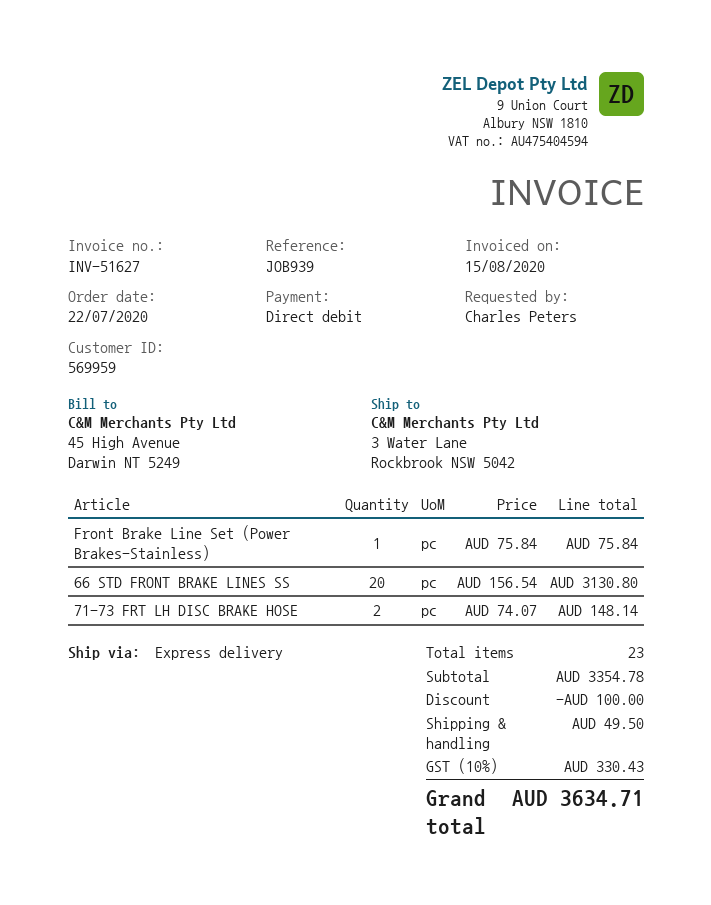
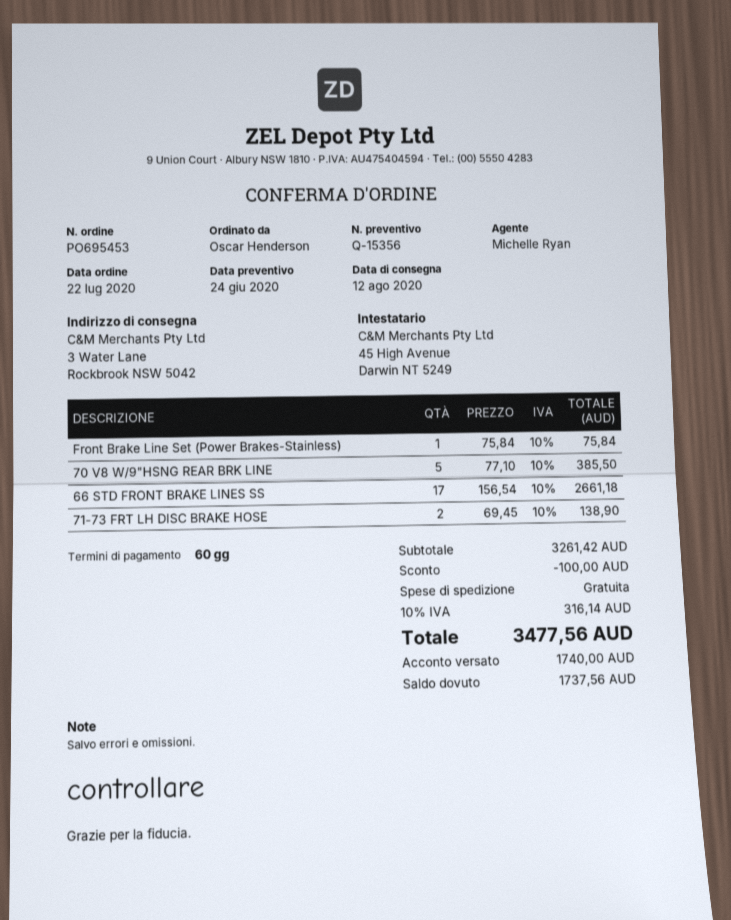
ordered by: Charles Peters -> Oscar Henderson
66 STD FRONT BRAKE LINES SS: 20 x 156.54 = 3130.80 -> 17 x 156.54 = 2661.18
71-73 FRT LH DISC BRAKE HOSE: 2 x 74.07 = 148.14 -> 2 x 69.45 = 138.90
70 V8 W/9"HSNG REAR BRK LINE: none -> 5 x 77.10 = 385.50
subtotal: 3354.78 -> 3261.42
shipping: 49.50 -> 0.00
tax: 10% = 330.43 -> 10% = 316.14
total: 3634.71 -> 3477.56

